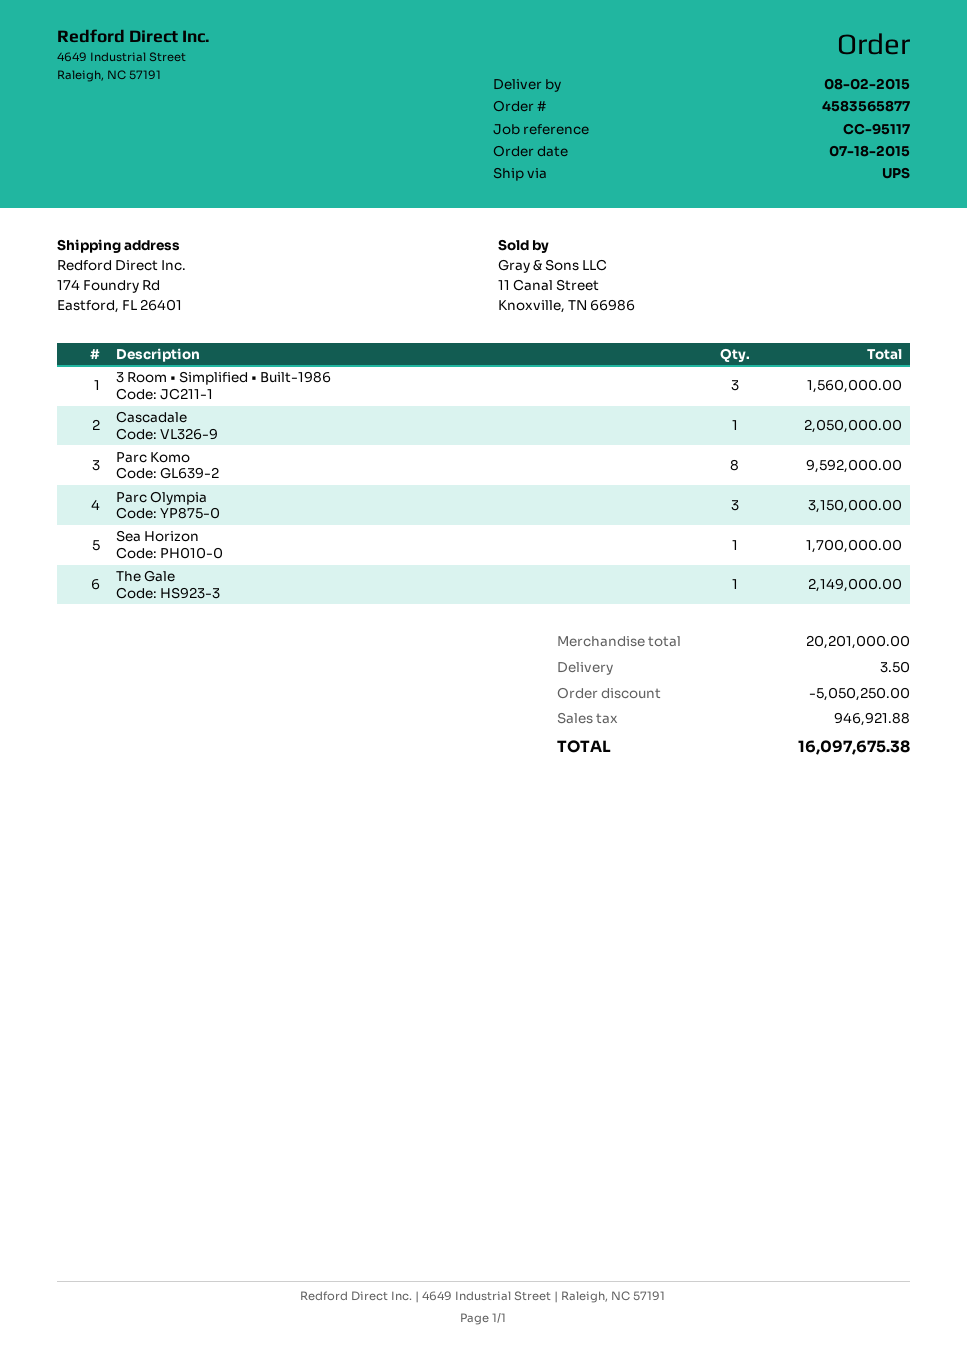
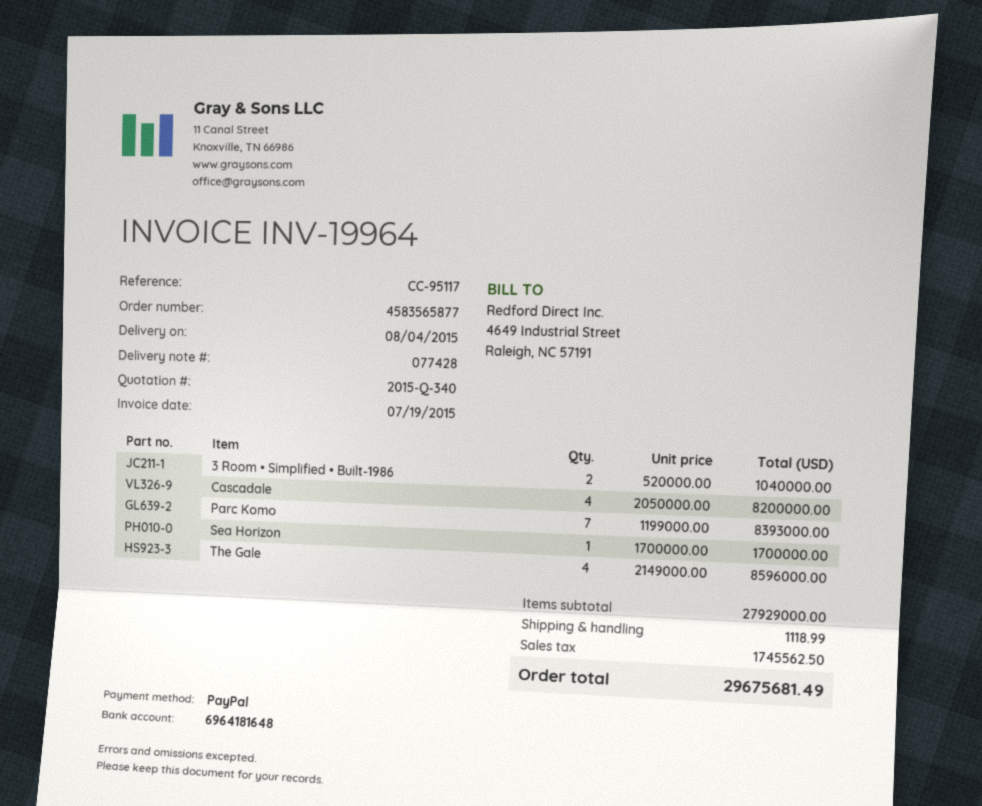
delivery date: 2015-08-02 -> 2015-08-04
3 Room • Simplified • Built-1986: 3 for 1560000.00 -> 2 for 1040000.00
Cascadale: 1 for 2050000.00 -> 4 for 8200000.00
Parc Komo: 8 for 9592000.00 -> 7 for 8393000.00
Parc Olympia: 3 for 3150000.00 -> none
The Gale: 1 for 2149000.00 -> 4 for 8596000.00
subtotal: 20201000.00 -> 27929000.00
discount: 5050250.00 -> none
shipping: 3.50 -> 1118.99
tax: 946921.88 -> 1745562.50
total: 16097675.38 -> 29675681.49

